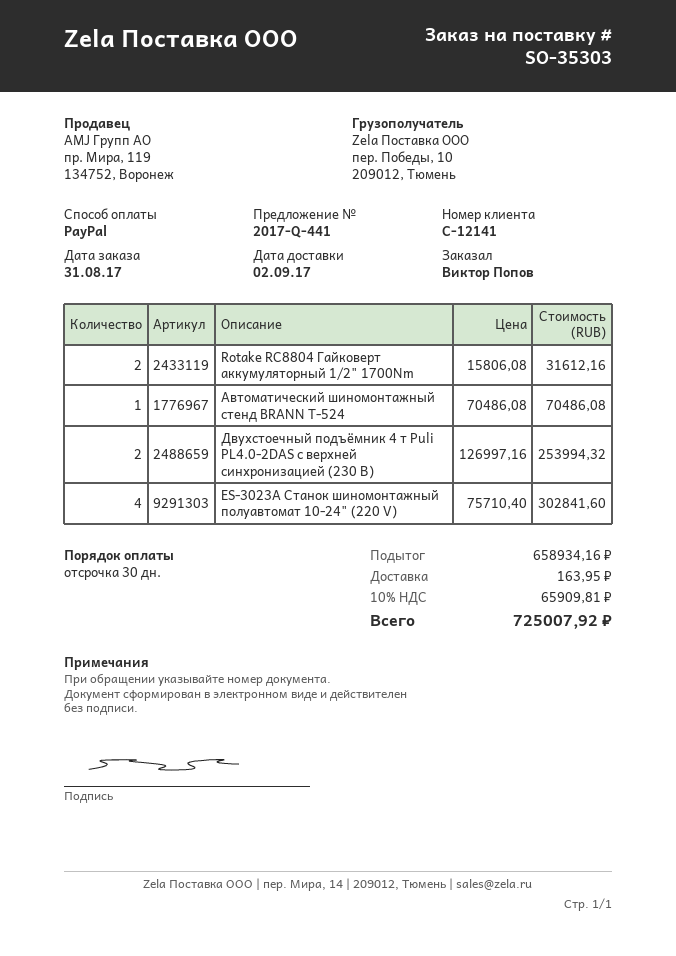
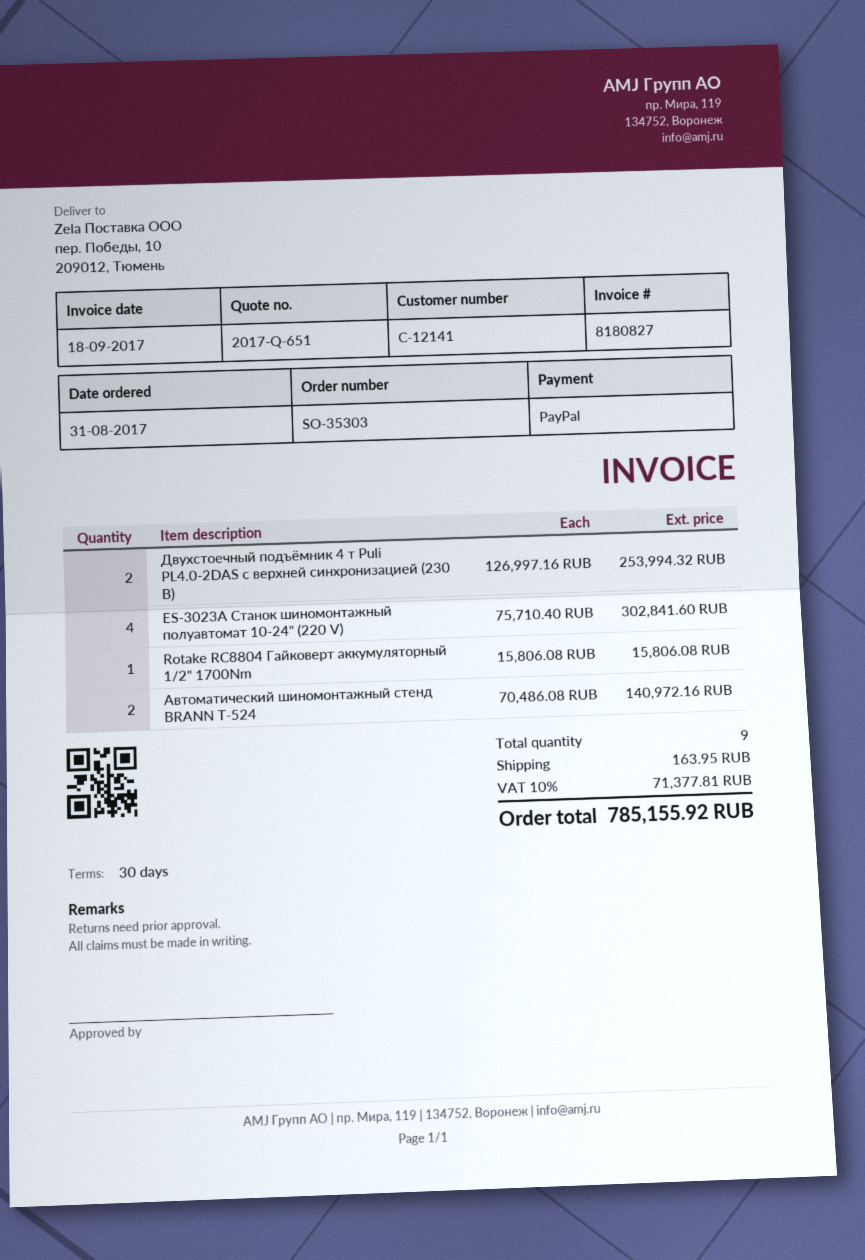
quote number: 2017-Q-441 -> 2017-Q-651
Rotake RC8804 Гайковерт аккумуляторный 1/2" 1700Nm: 2 x 15806.08 = 31612.16 -> 1 x 15806.08 = 15806.08
Автоматический шиномонтажный стенд BRANN T-524: 1 x 70486.08 = 70486.08 -> 2 x 70486.08 = 140972.16
tax: 10% = 65909.81 -> 10% = 71377.81
total: 725007.92 -> 785155.92

